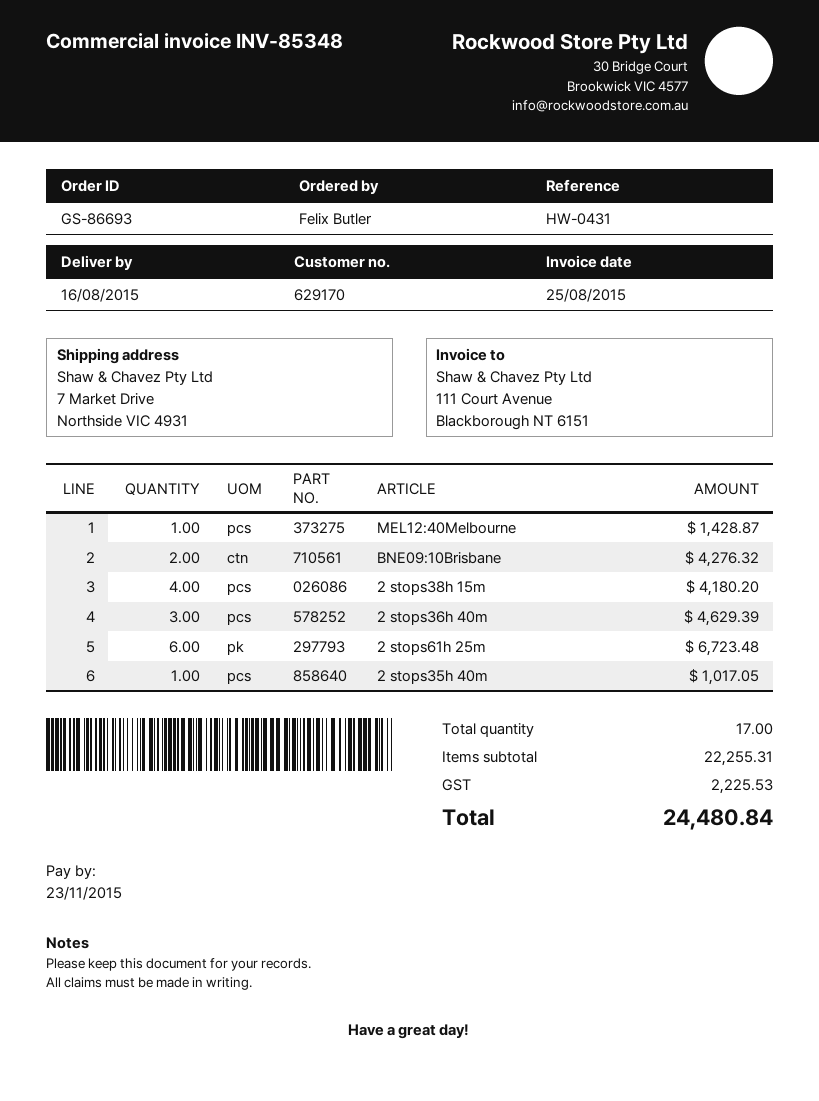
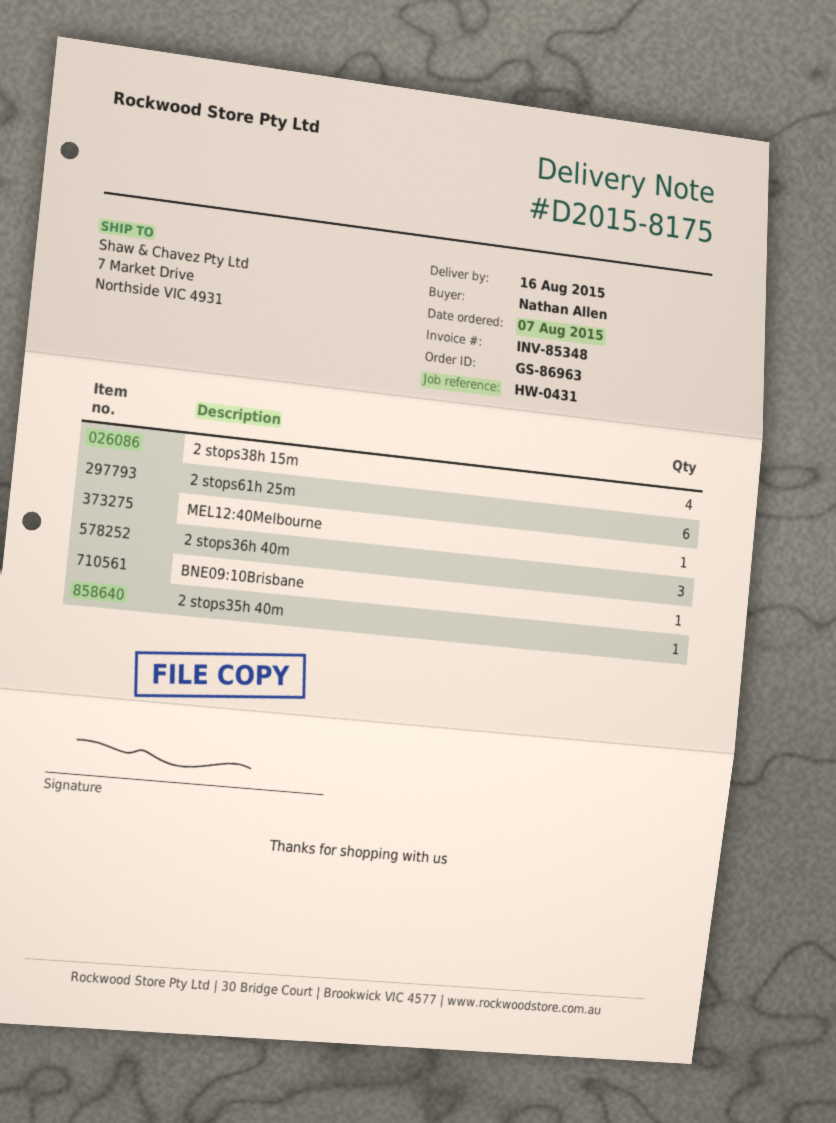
order number: GS-86693 -> GS-86963
ordered by: Felix Butler -> Nathan Allen
BNE09:10Brisbane: 2 -> 1

